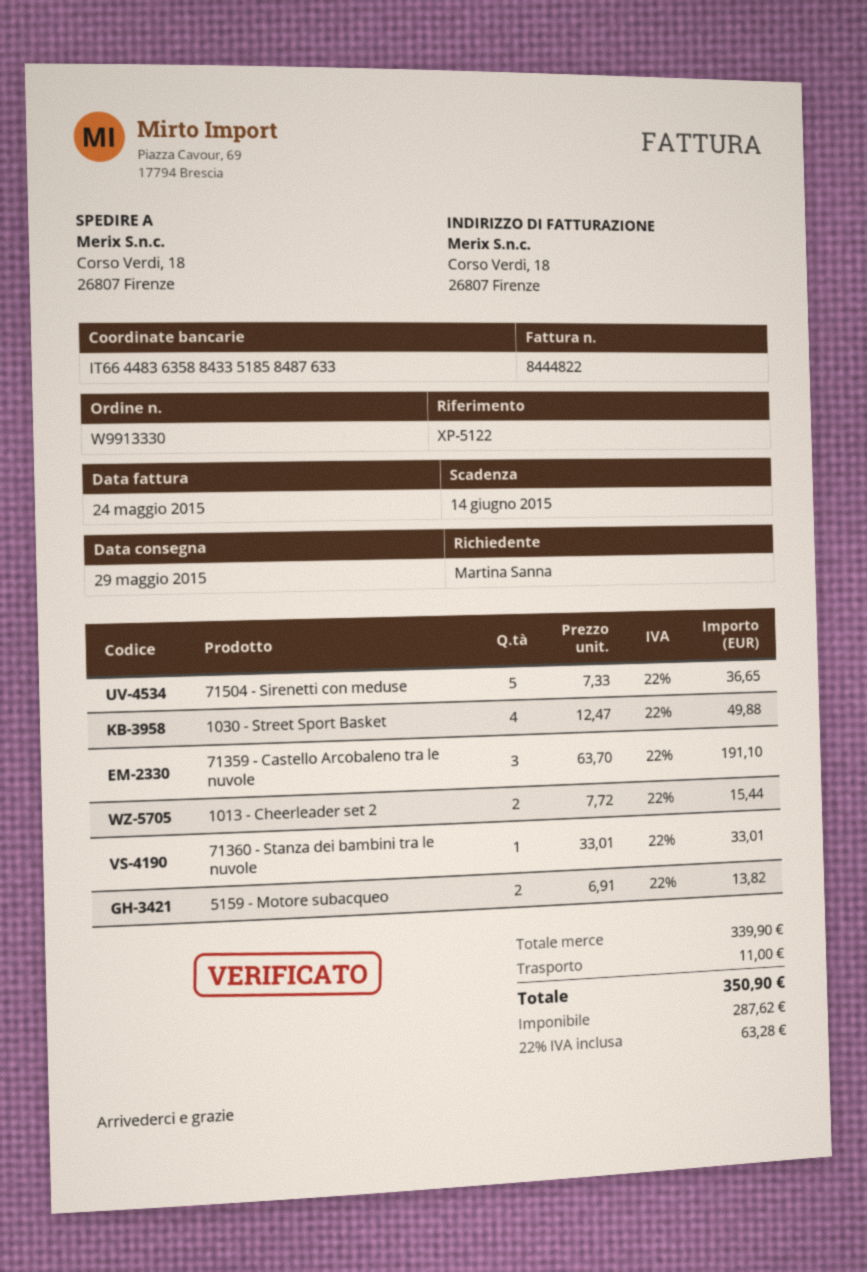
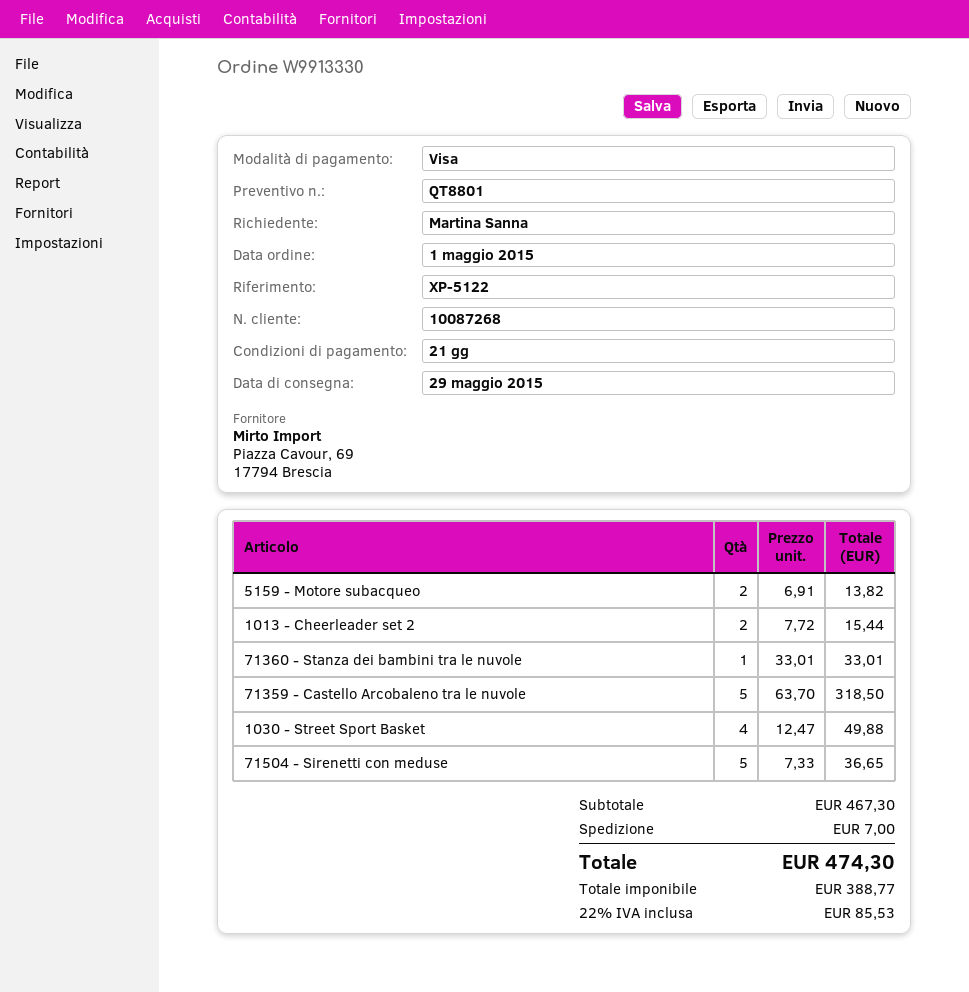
71359 - Castello Arcobaleno tra le nuvole: 3 x 63.70 = 191.10 -> 5 x 63.70 = 318.50
subtotal: 339.90 -> 467.30
shipping: 11.00 -> 7.00
net: 287.62 -> 388.77
tax: 22% = 63.28 -> 22% = 85.53
total: 350.90 -> 474.30

